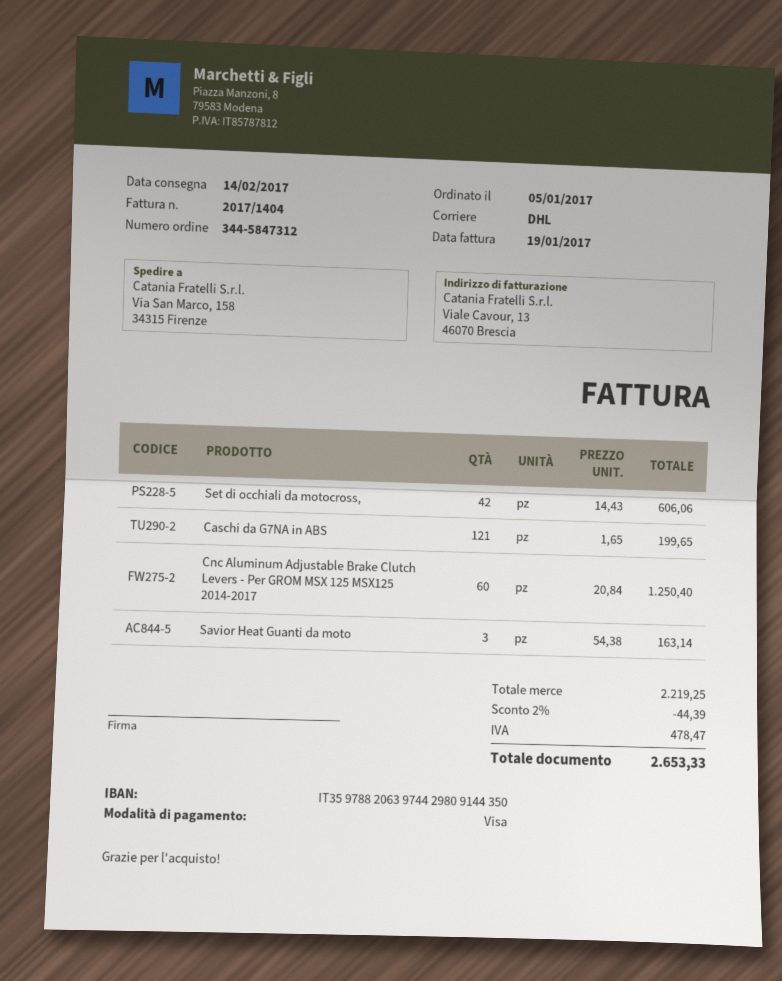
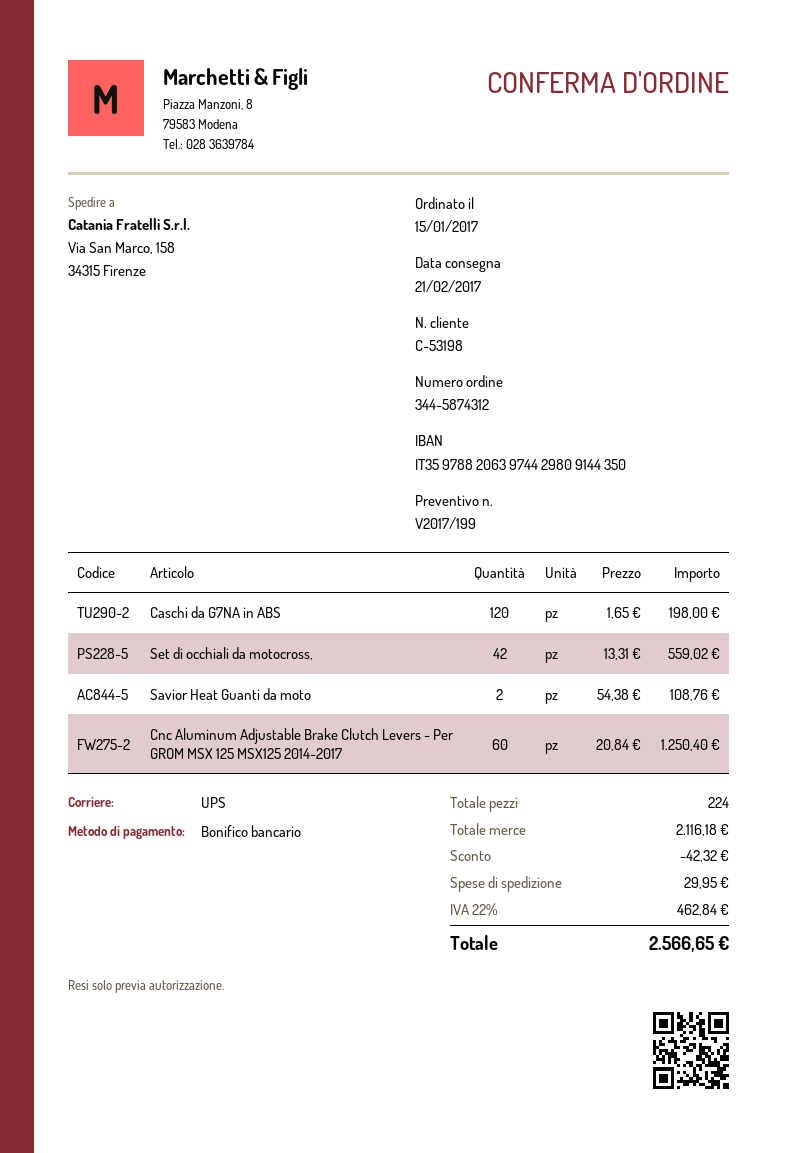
order number: 344-5847312 -> 344-5874312
order date: 2017-01-05 -> 2017-01-15
delivery date: 2017-02-14 -> 2017-02-21
payment method: Visa -> bank transfer
shipping method: DHL -> UPS
Set di occhiali da motocross,: 42 x 14.43 = 606.06 -> 42 x 13.31 = 559.02
Caschi da G7NA in ABS: 121 x 1.65 = 199.65 -> 120 x 1.65 = 198.00
Savior Heat Guanti da moto: 3 x 54.38 = 163.14 -> 2 x 54.38 = 108.76
subtotal: 2219.25 -> 2116.18
discount: 44.39 -> 42.32
shipping: none -> 29.95
tax: 478.47 -> 462.84
total: 2653.33 -> 2566.65

